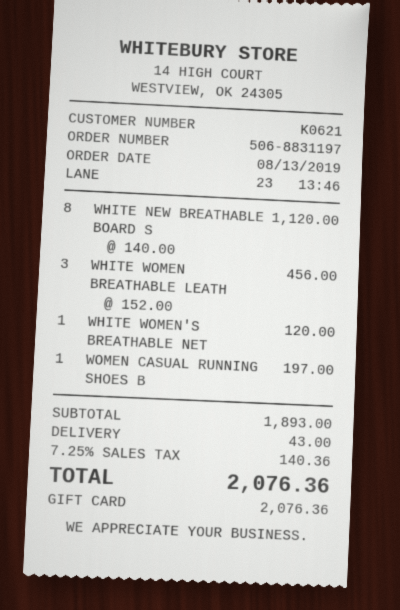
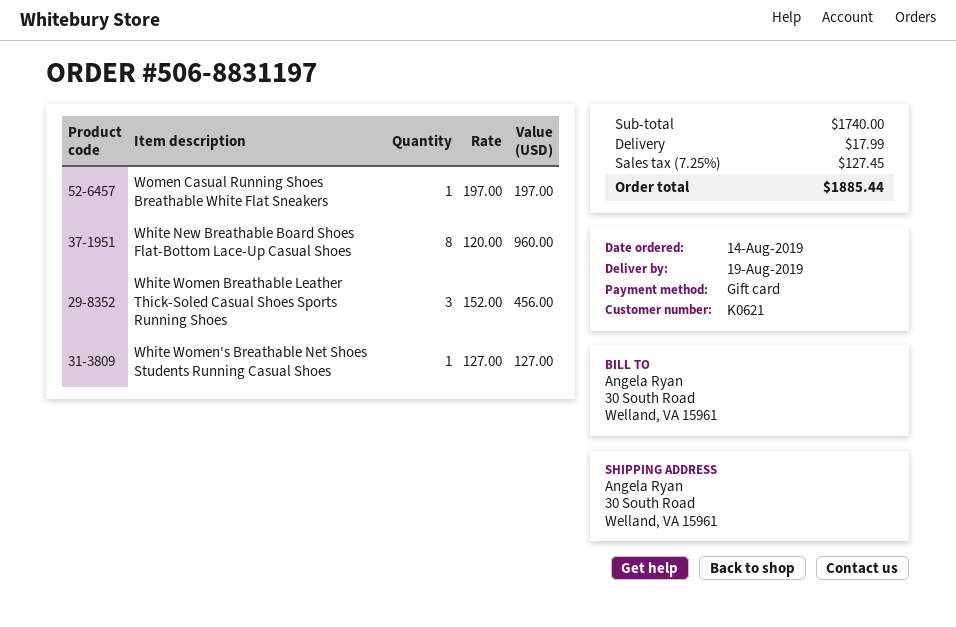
order date: 2019-08-13 -> 2019-08-14
WHITE NEW BREATHABLE BOARD S: 8 x 140.00 = 1120.00 -> 8 x 120.00 = 960.00
WHITE WOMEN'S BREATHABLE NET: 1 x 120.00 = 120.00 -> 1 x 127.00 = 127.00
subtotal: 1893.00 -> 1740.00
shipping: 43.00 -> 17.99
tax: 7.25% = 140.36 -> 7.25% = 127.45
total: 2076.36 -> 1885.44

